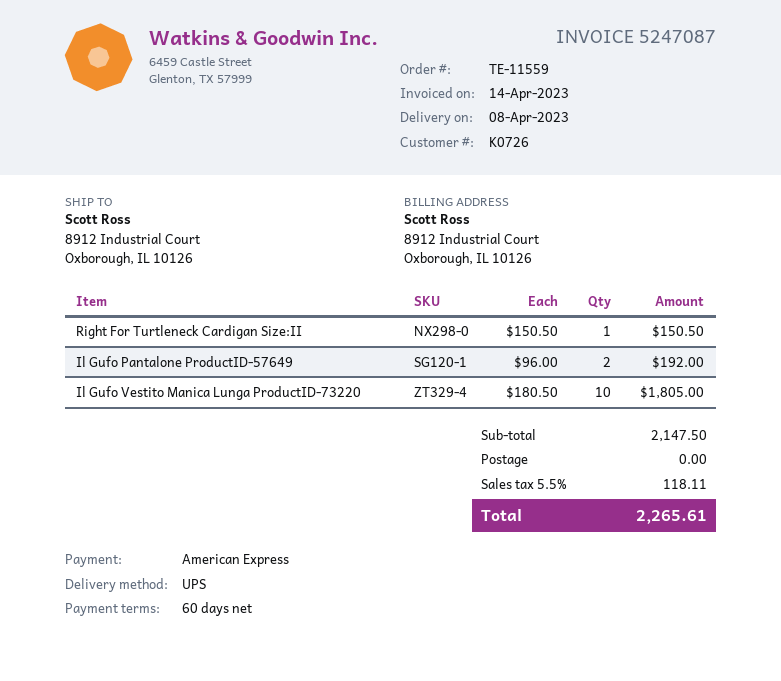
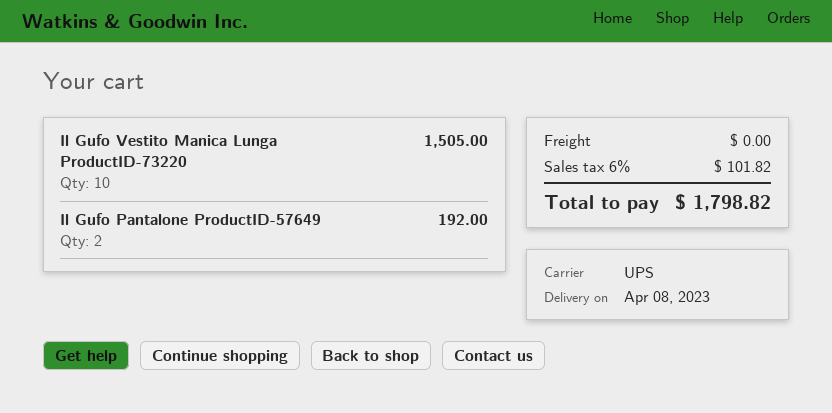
Right For Turtleneck Cardigan Size:II: 1 for 150.50 -> none
Il Gufo Vestito Manica Lunga ProductID-73220: 10 for 1805.00 -> 10 for 1505.00
tax: 5.5% = 118.11 -> 6% = 101.82
total: 2265.61 -> 1798.82

